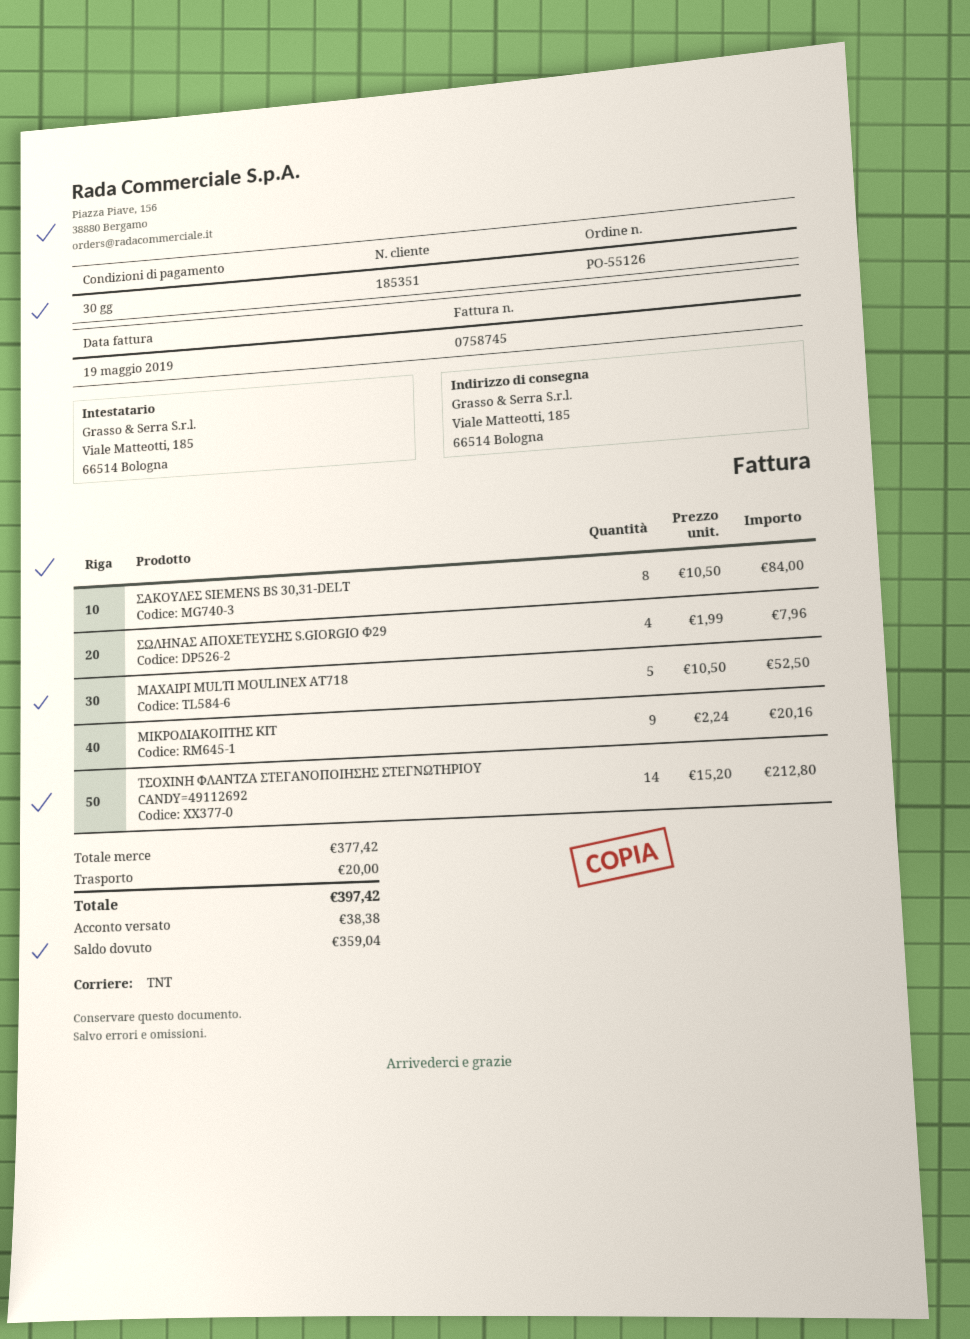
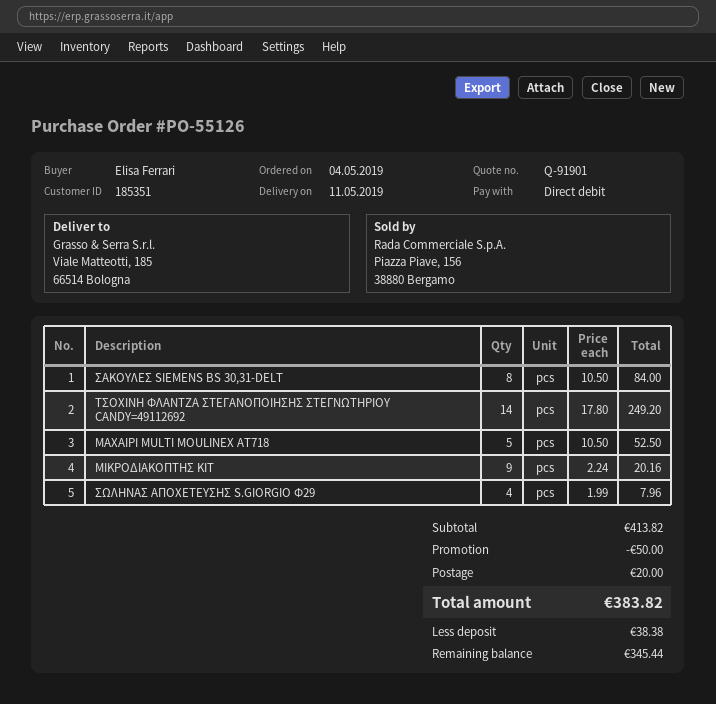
ΤΣΟΧΙΝΗ ΦΛΑΝΤΖΑ ΣΤΕΓΑΝΟΠΟΙΗΣΗΣ ΣΤΕΓΝΩΤΗΡΙΟΥ CANDY=49112692: 14 x 15.20 = 212.80 -> 14 x 17.80 = 249.20
subtotal: 377.42 -> 413.82
discount: none -> 50.00
total: 397.42 -> 383.82
balance: 359.04 -> 345.44

